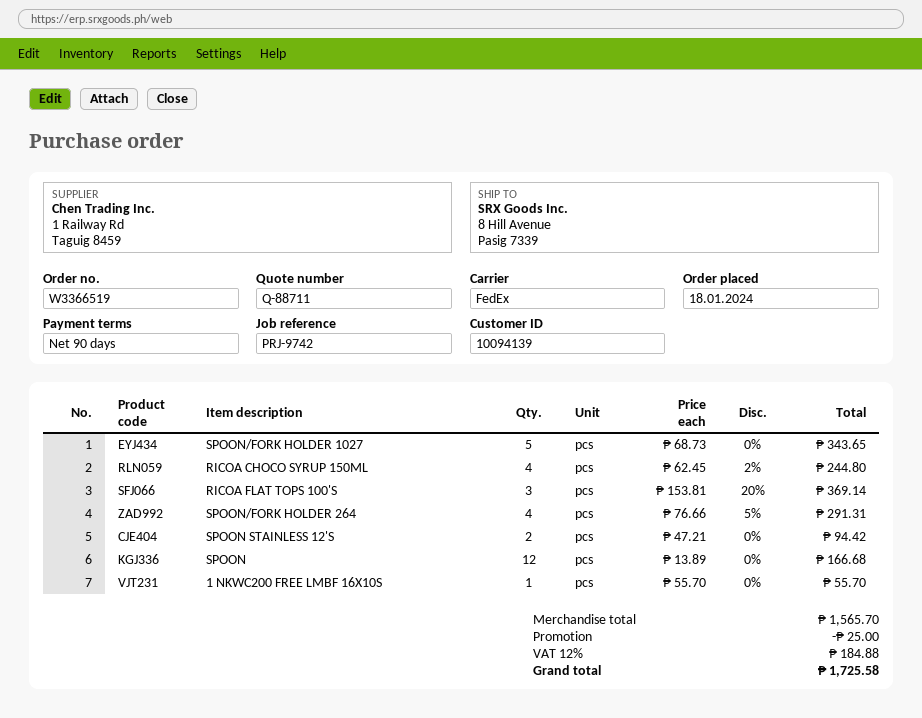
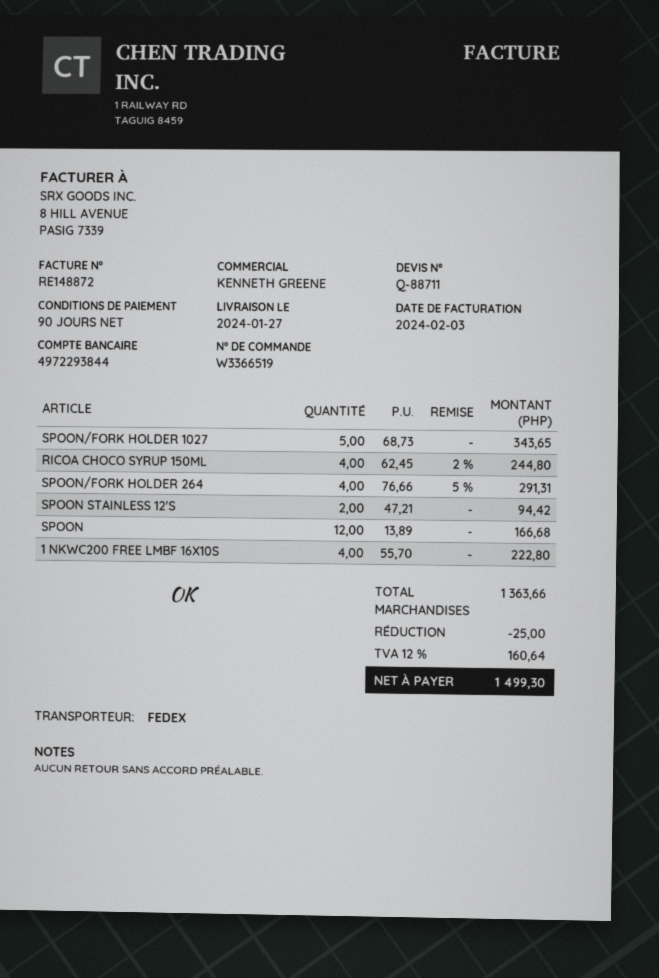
RICOA FLAT TOPS 100'S: 3 x 153.81 - 20% = 369.14 -> none
1 NKWC200 FREE LMBF 16X10S: 1 x 55.70 = 55.70 -> 4 x 55.70 = 222.80
subtotal: 1565.70 -> 1363.66
tax: 12% = 184.88 -> 12% = 160.64
total: 1725.58 -> 1499.30

